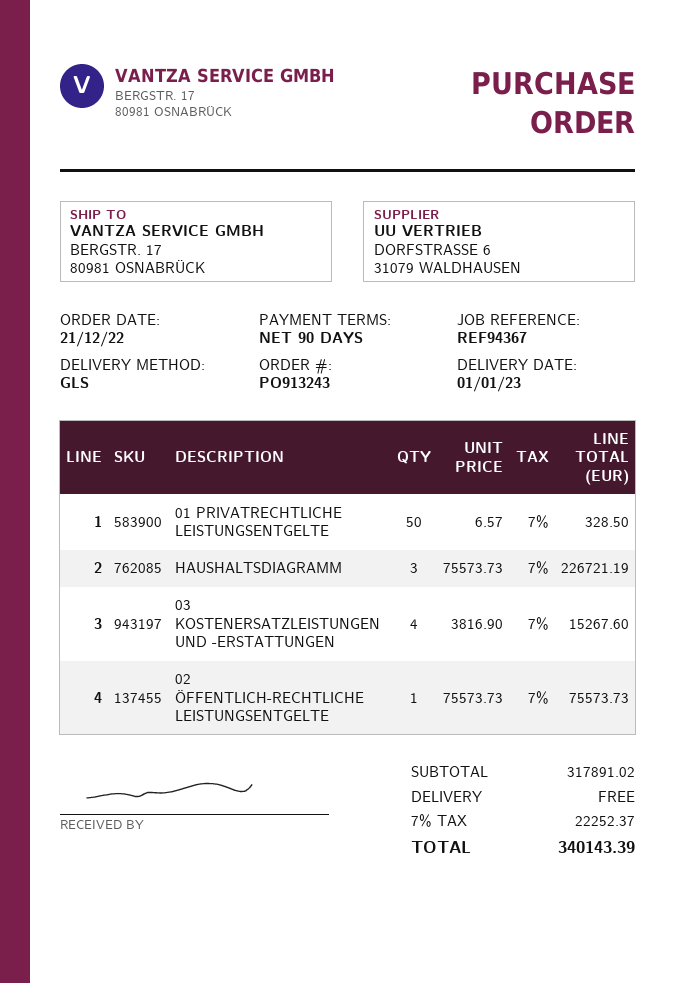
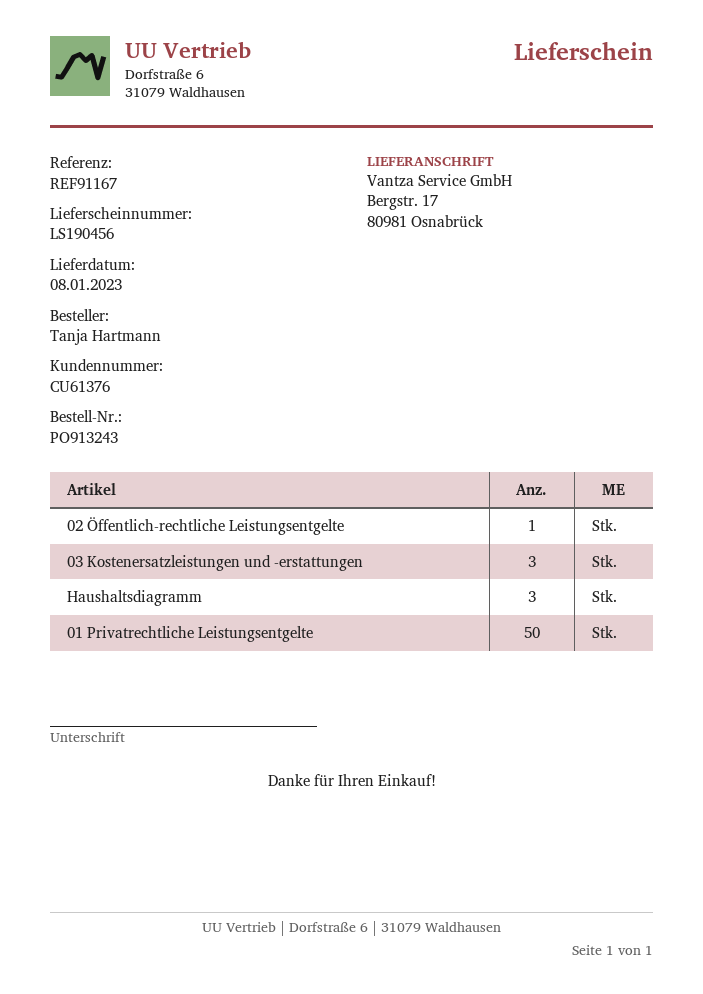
delivery date: 2023-01-01 -> 2023-01-08
reference: REF94367 -> REF91167
03 KOSTENERSATZLEISTUNGEN UND -ERSTATTUNGEN: 4 -> 3

